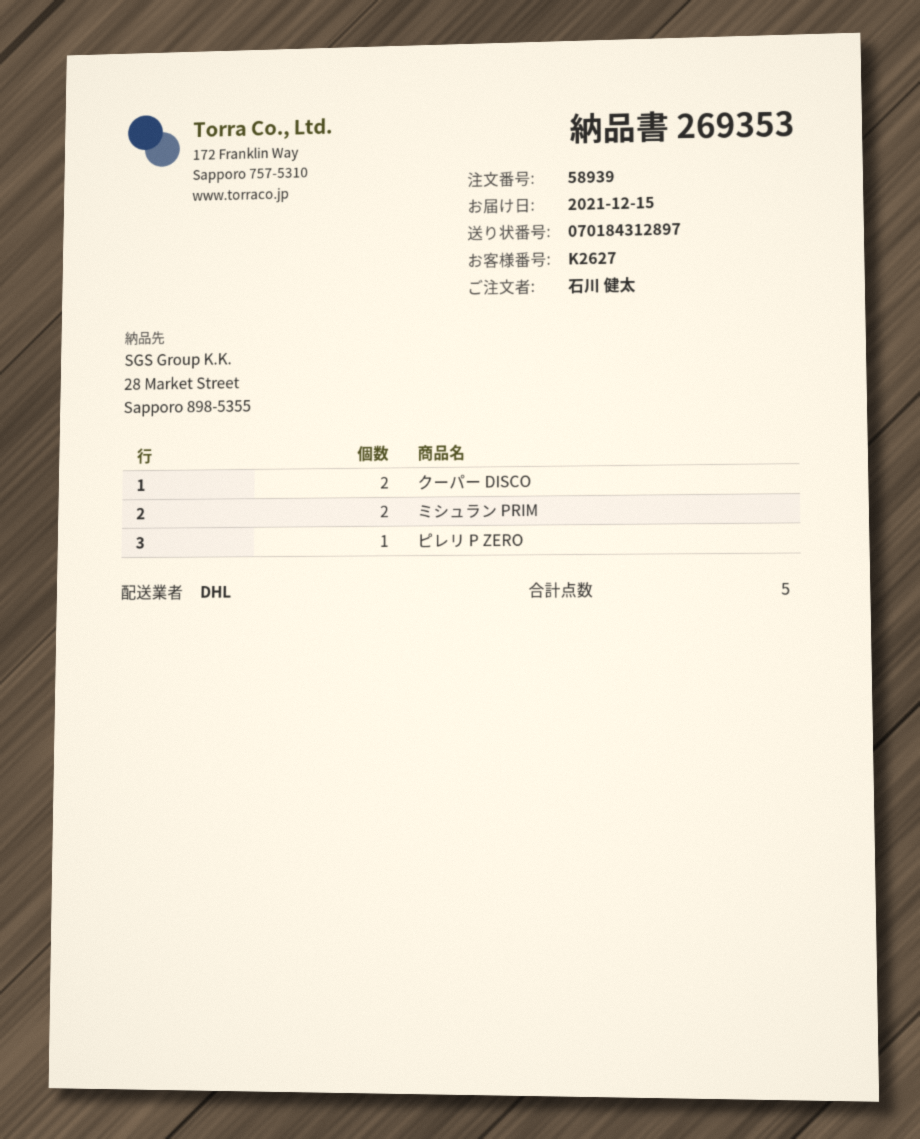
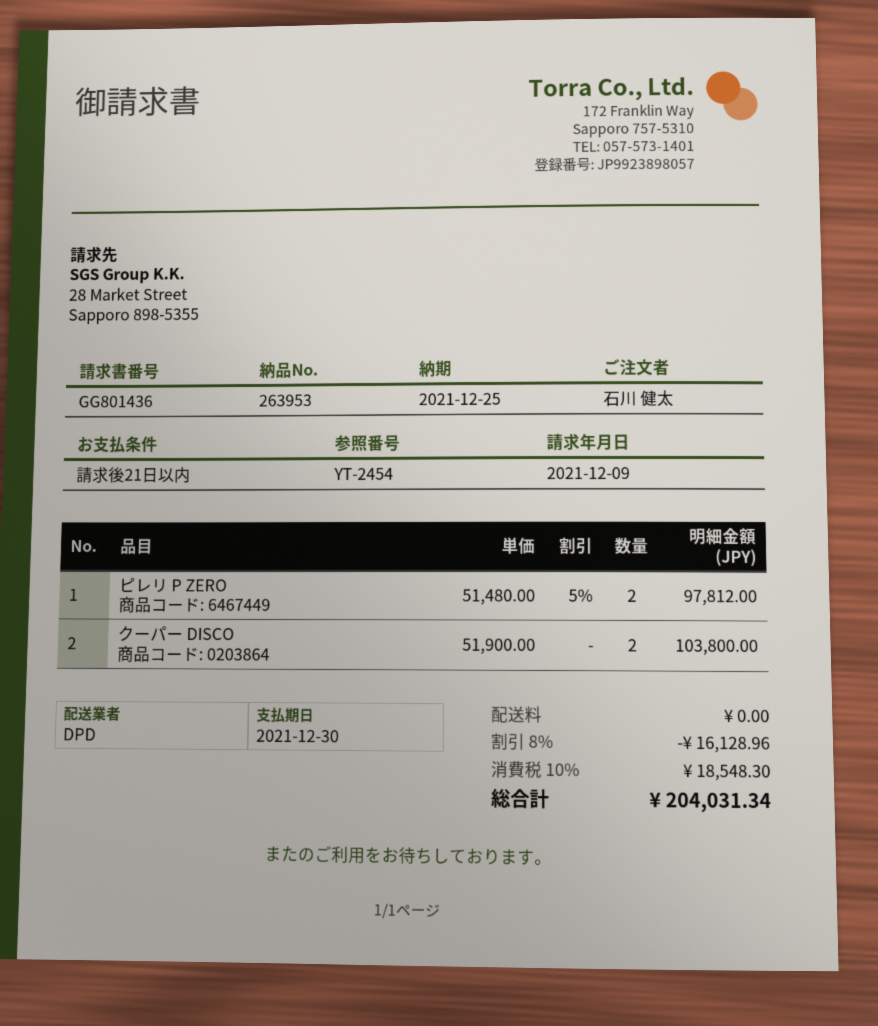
delivery note number: 269353 -> 263953
delivery date: 2021-12-15 -> 2021-12-25
shipping method: DHL -> DPD
ミシュラン PRIM: 2 -> none
ピレリ P ZERO: 1 -> 2

